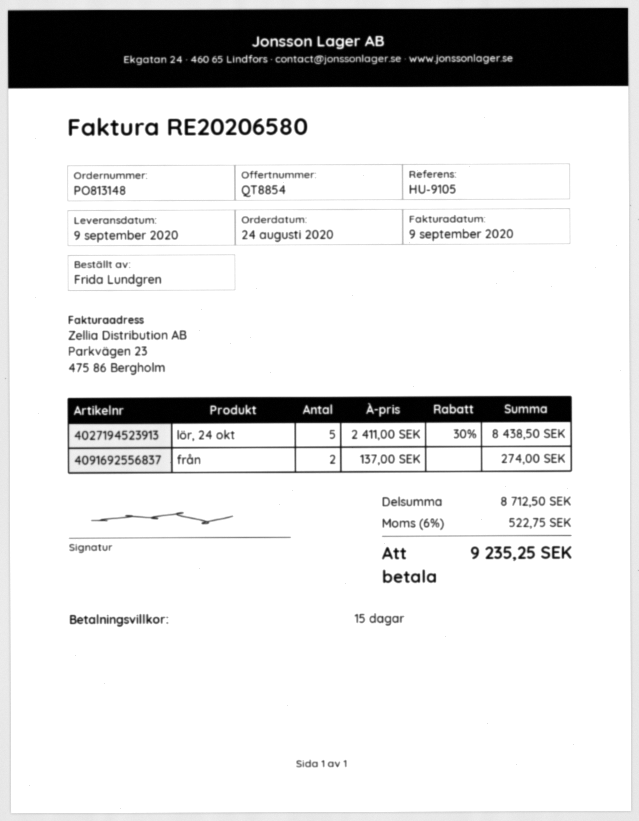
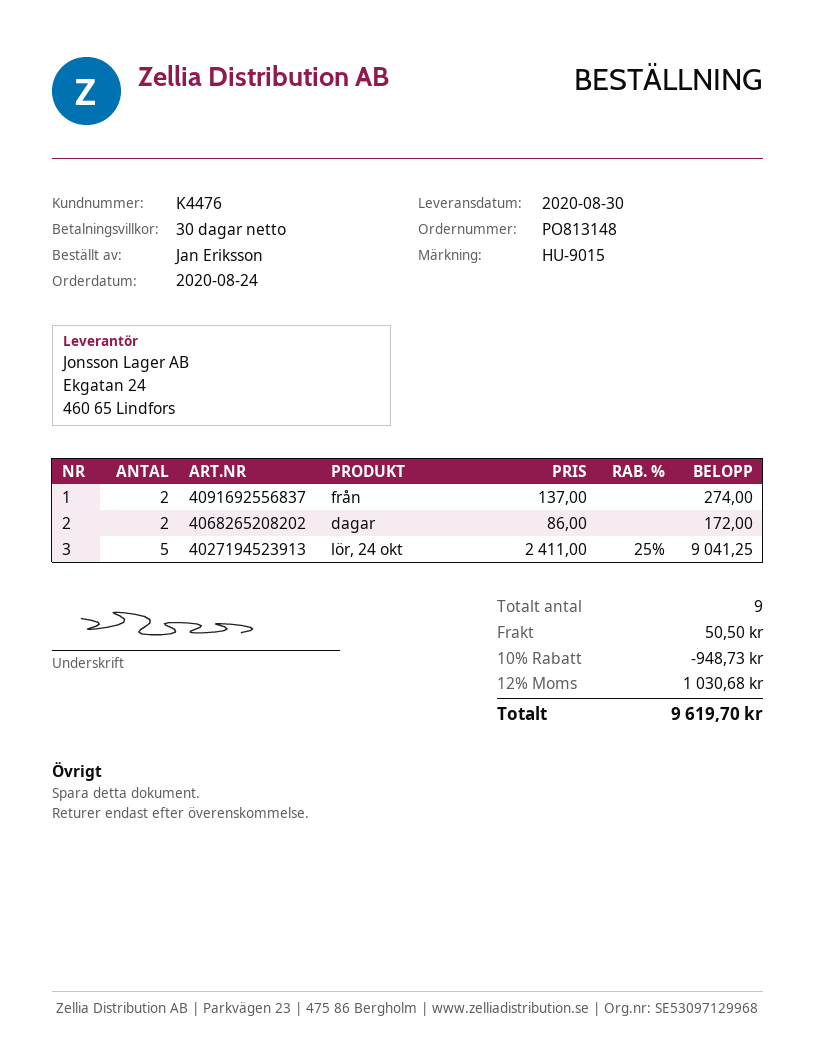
delivery date: 2020-09-09 -> 2020-08-30
payment terms: 15 days -> 30 days
reference: HU-9105 -> HU-9015
ordered by: Frida Lundgren -> Jan Eriksson
lör, 24 okt: 5 x 2411.00 - 30% = 8438.50 -> 5 x 2411.00 - 25% = 9041.25
dagar: none -> 2 x 86.00 = 172.00
discount: none -> 10% = 948.73
shipping: none -> 50.50
tax: 6% = 522.75 -> 12% = 1030.68
total: 9235.25 -> 9619.70

